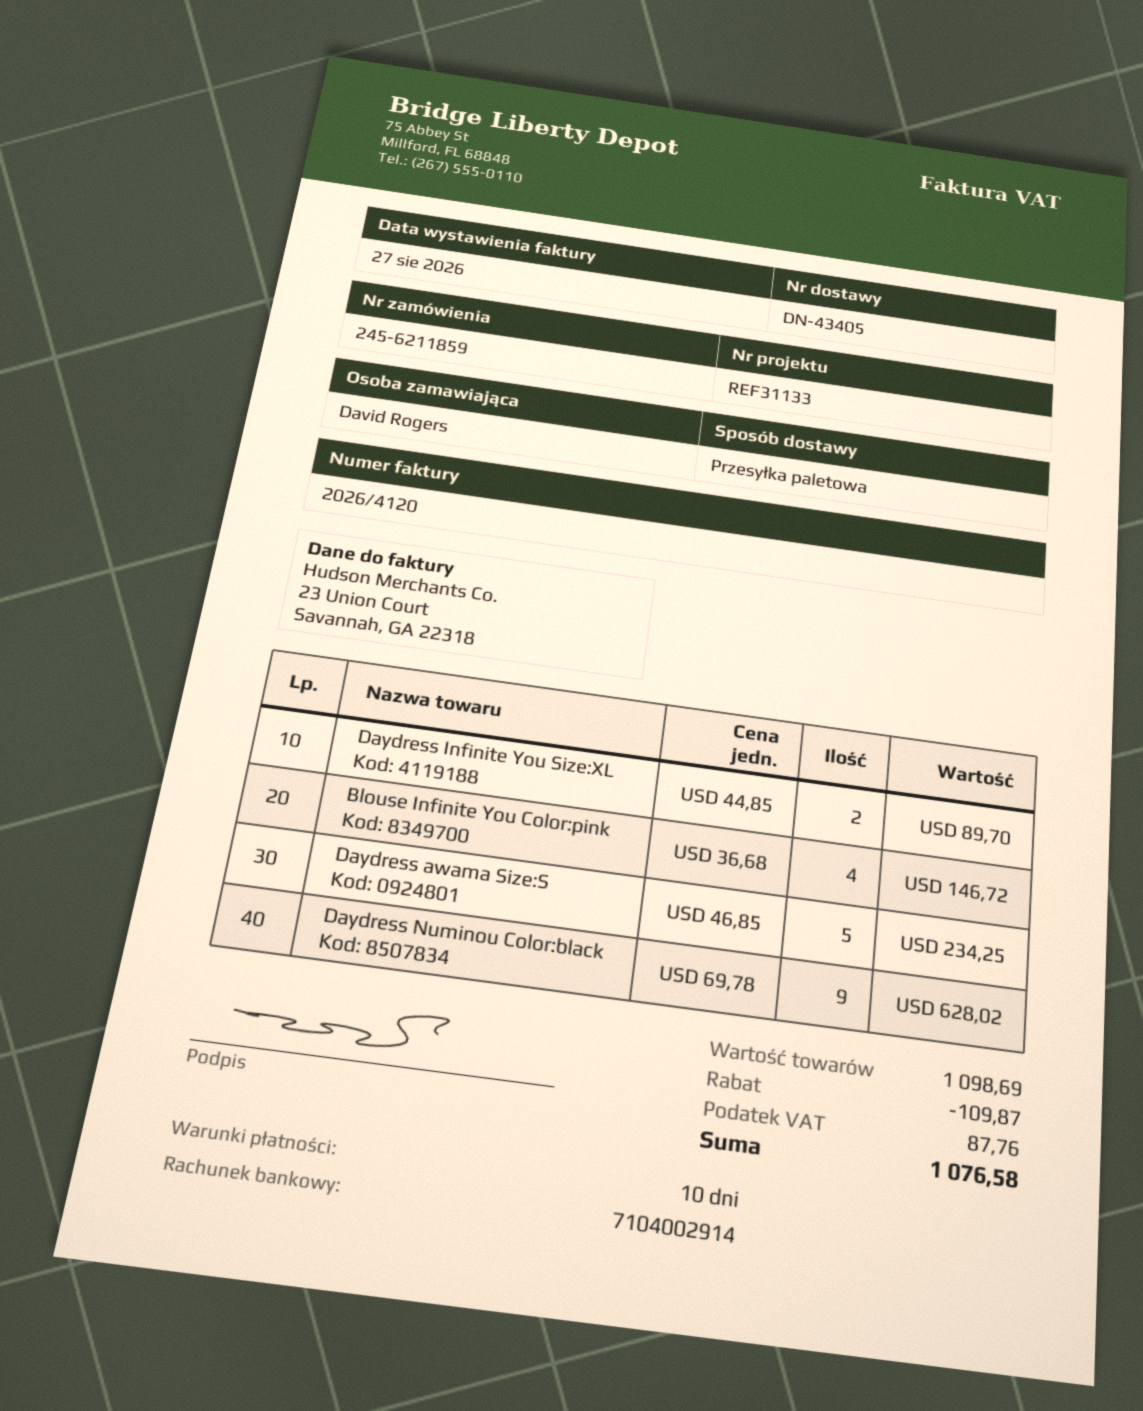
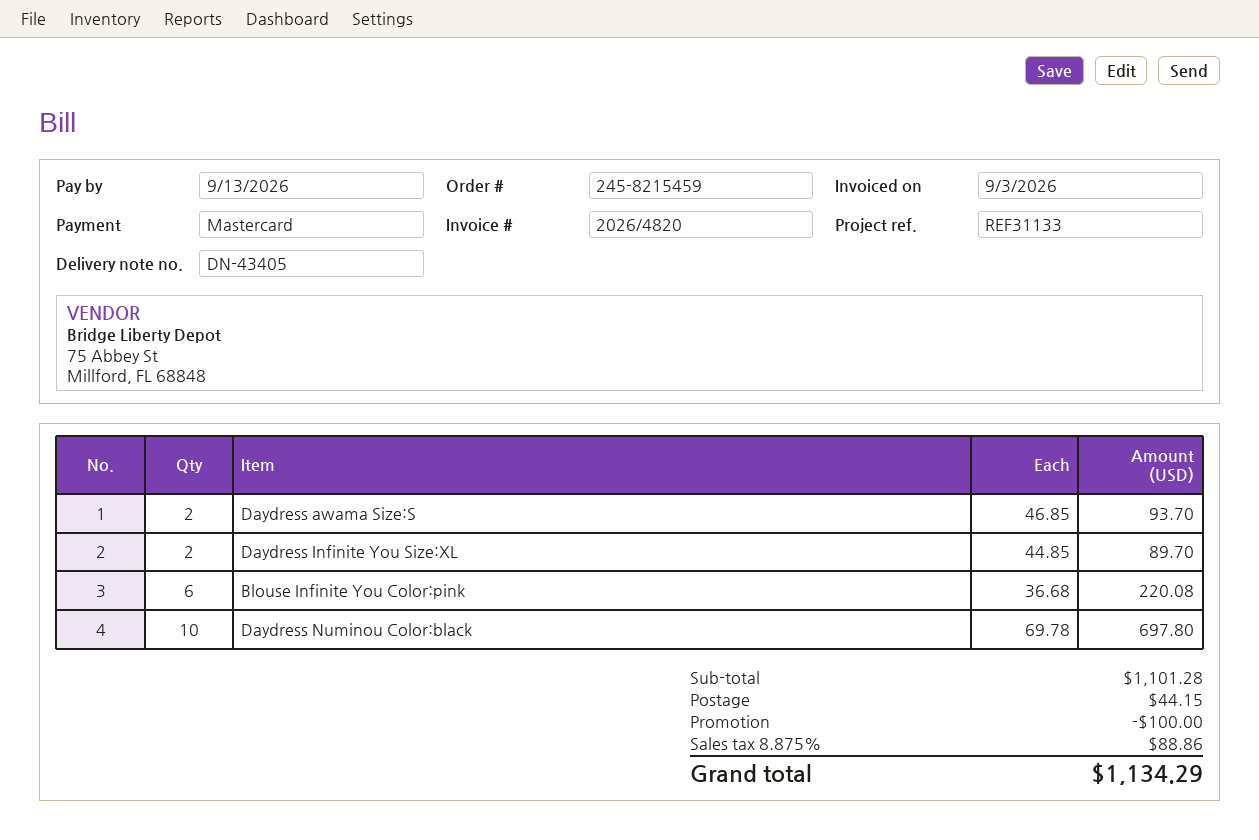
order number: 245-6211859 -> 245-8215459
invoice number: 2026/4120 -> 2026/4820
invoice date: 2026-08-27 -> 2026-09-03
Blouse Infinite You Color:pink: 4 x 36.68 = 146.72 -> 6 x 36.68 = 220.08
Daydress awama Size:S: 5 x 46.85 = 234.25 -> 2 x 46.85 = 93.70
Daydress Numinou Color:black: 9 x 69.78 = 628.02 -> 10 x 69.78 = 697.80
subtotal: 1098.69 -> 1101.28
discount: 109.87 -> 100.00
shipping: none -> 44.15
tax: 87.76 -> 88.86
total: 1076.58 -> 1134.29

